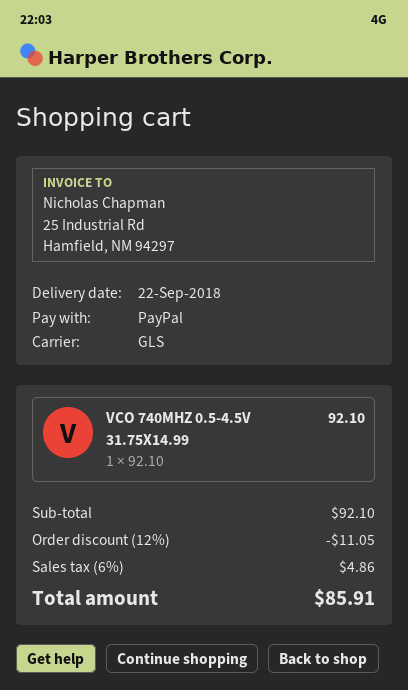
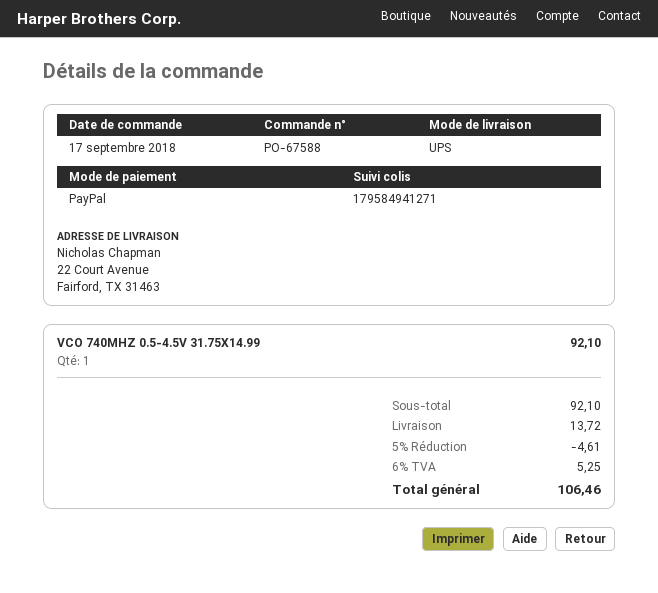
shipping method: GLS -> UPS
discount: 12% = 11.05 -> 5% = 4.61
shipping: none -> 13.72
tax: 6% = 4.86 -> 6% = 5.25
total: 85.91 -> 106.46

